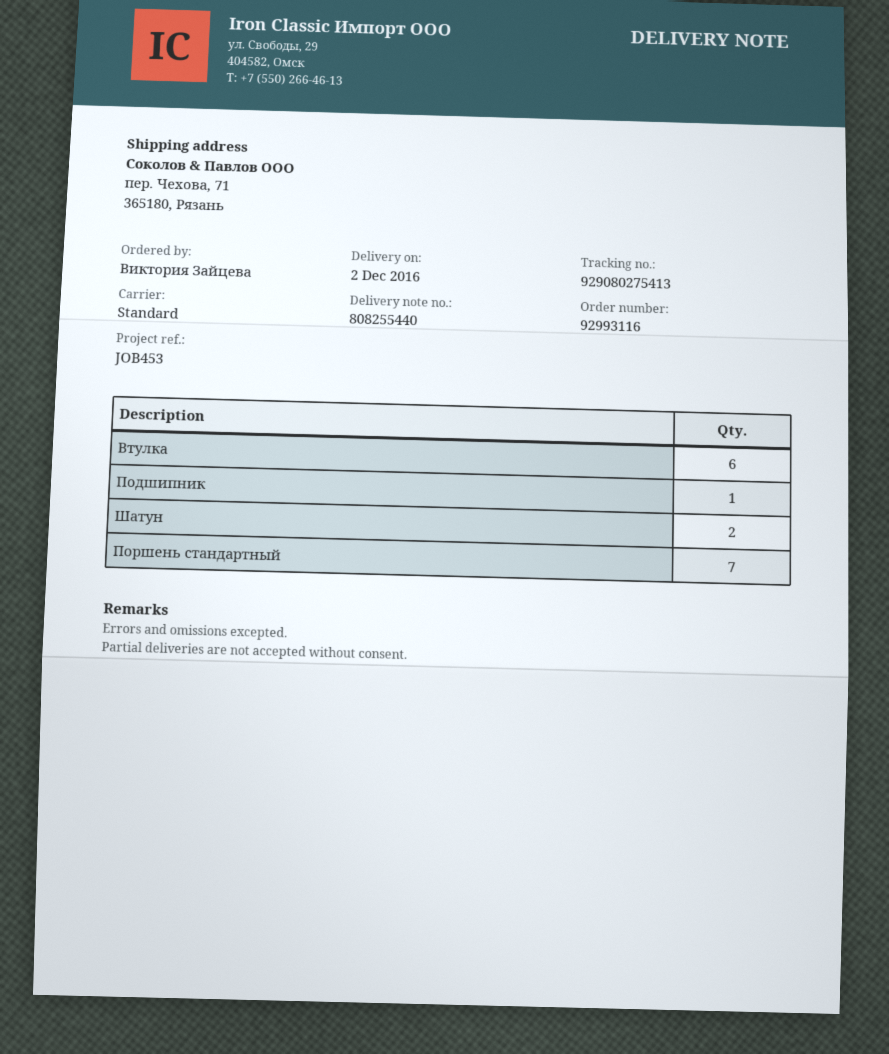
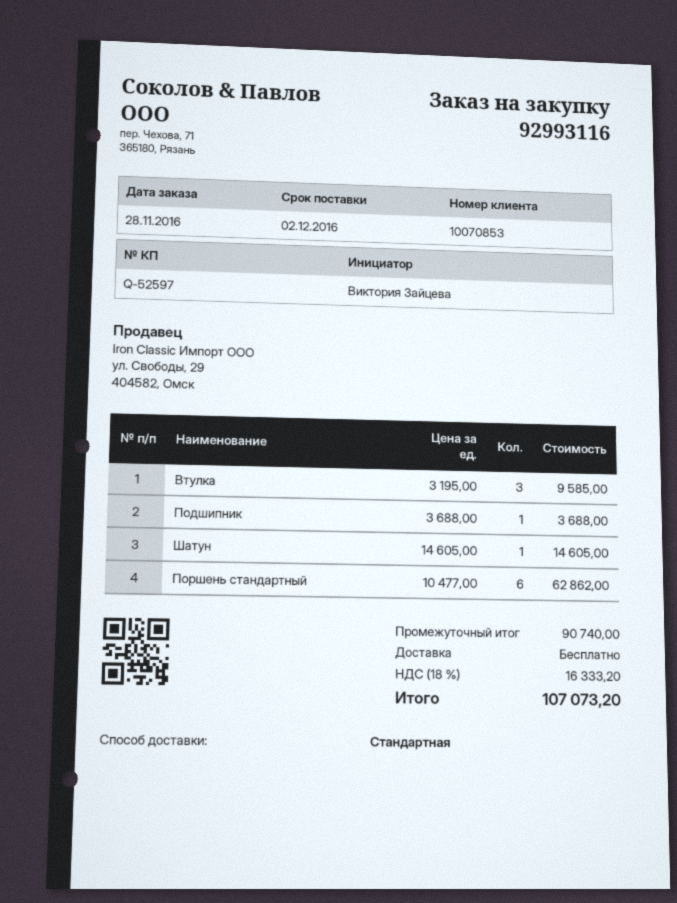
Втулка: 6 -> 3
Шатун: 2 -> 1
Поршень стандартный: 7 -> 6

